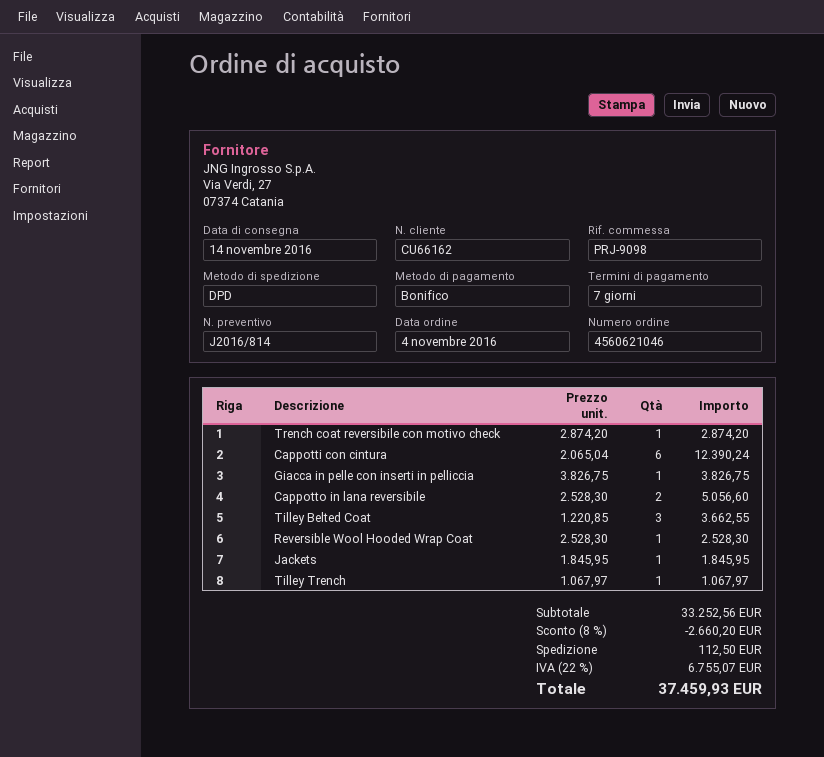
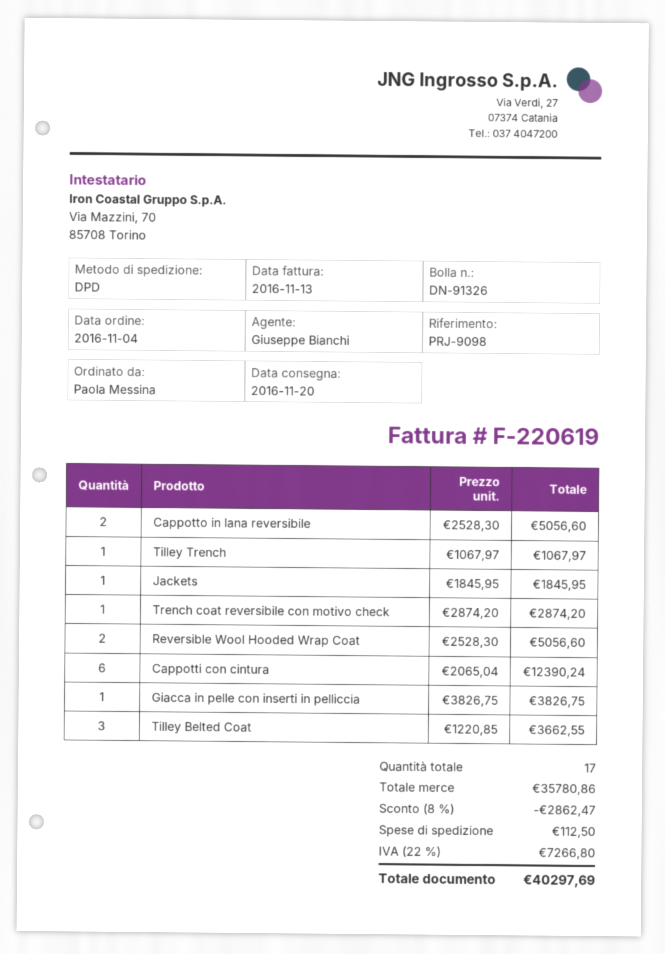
delivery date: 2016-11-14 -> 2016-11-20
Reversible Wool Hooded Wrap Coat: 1 x 2528.30 = 2528.30 -> 2 x 2528.30 = 5056.60
subtotal: 33252.56 -> 35780.86
discount: 8% = 2660.20 -> 8% = 2862.47
tax: 22% = 6755.07 -> 22% = 7266.80
total: 37459.93 -> 40297.69

